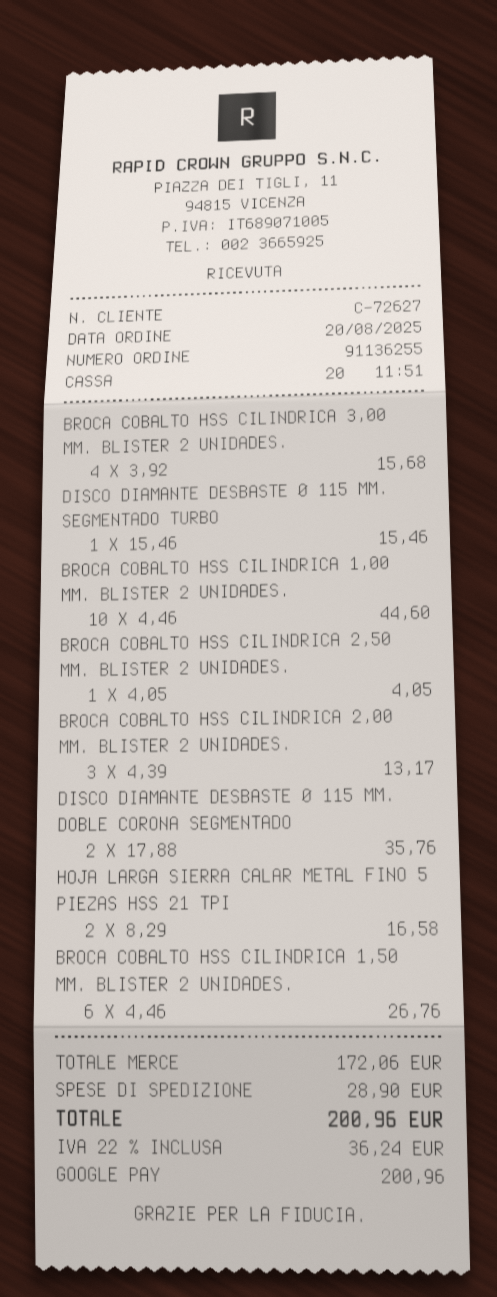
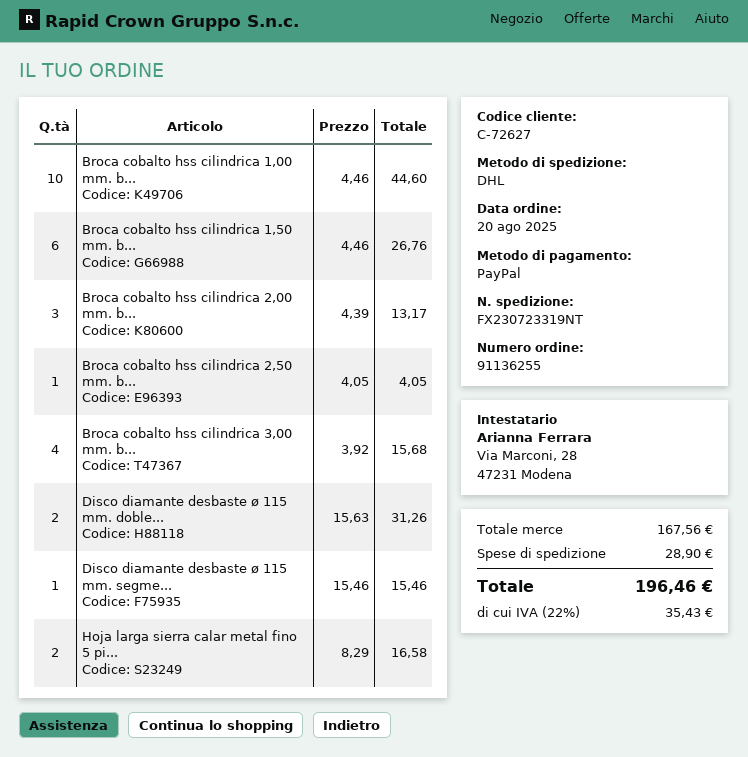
payment method: Google Pay -> PayPal
DISCO DIAMANTE DESBASTE Ø 115 MM. DOBLE CORONA SEGMENTADO: 2 x 17.88 = 35.76 -> 2 x 15.63 = 31.26
subtotal: 172.06 -> 167.56
tax: 22% = 36.24 -> 22% = 35.43
total: 200.96 -> 196.46

